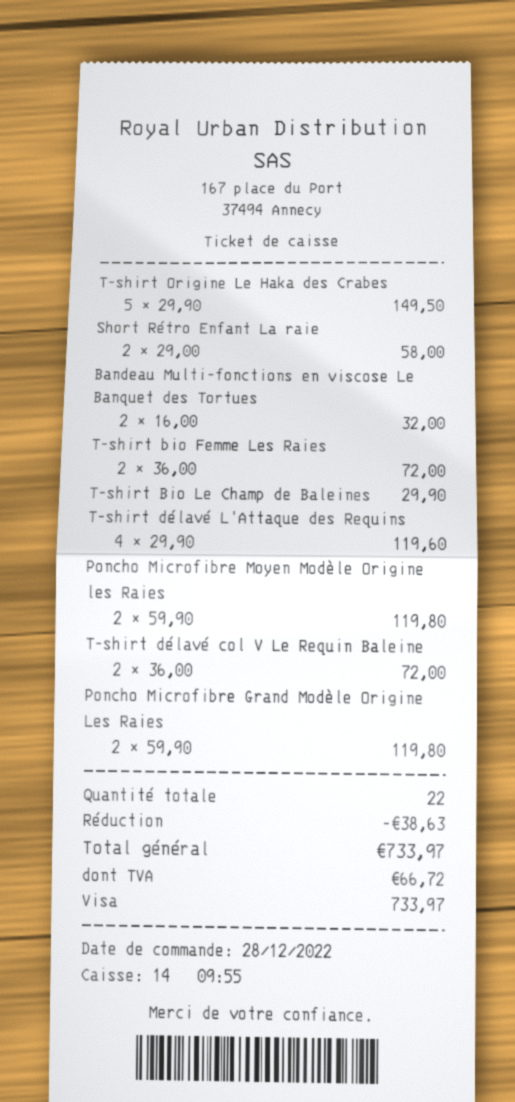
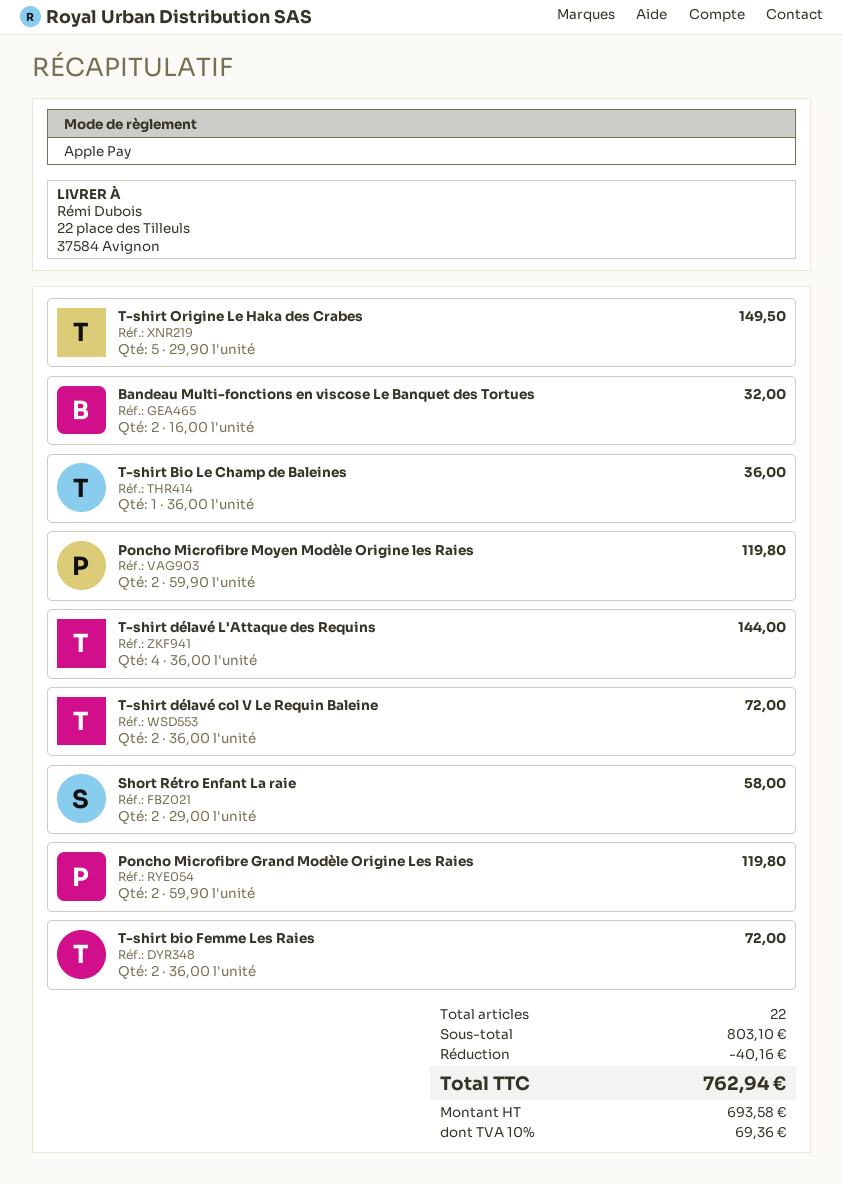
payment method: Visa -> Apple Pay
T-shirt Bio Le Champ de Baleines: 1 x 29.90 = 29.90 -> 1 x 36.00 = 36.00
T-shirt délavé L'Attaque des Requins: 4 x 29.90 = 119.60 -> 4 x 36.00 = 144.00
discount: 38.63 -> 40.16
tax: 66.72 -> 69.36
total: 733.97 -> 762.94

